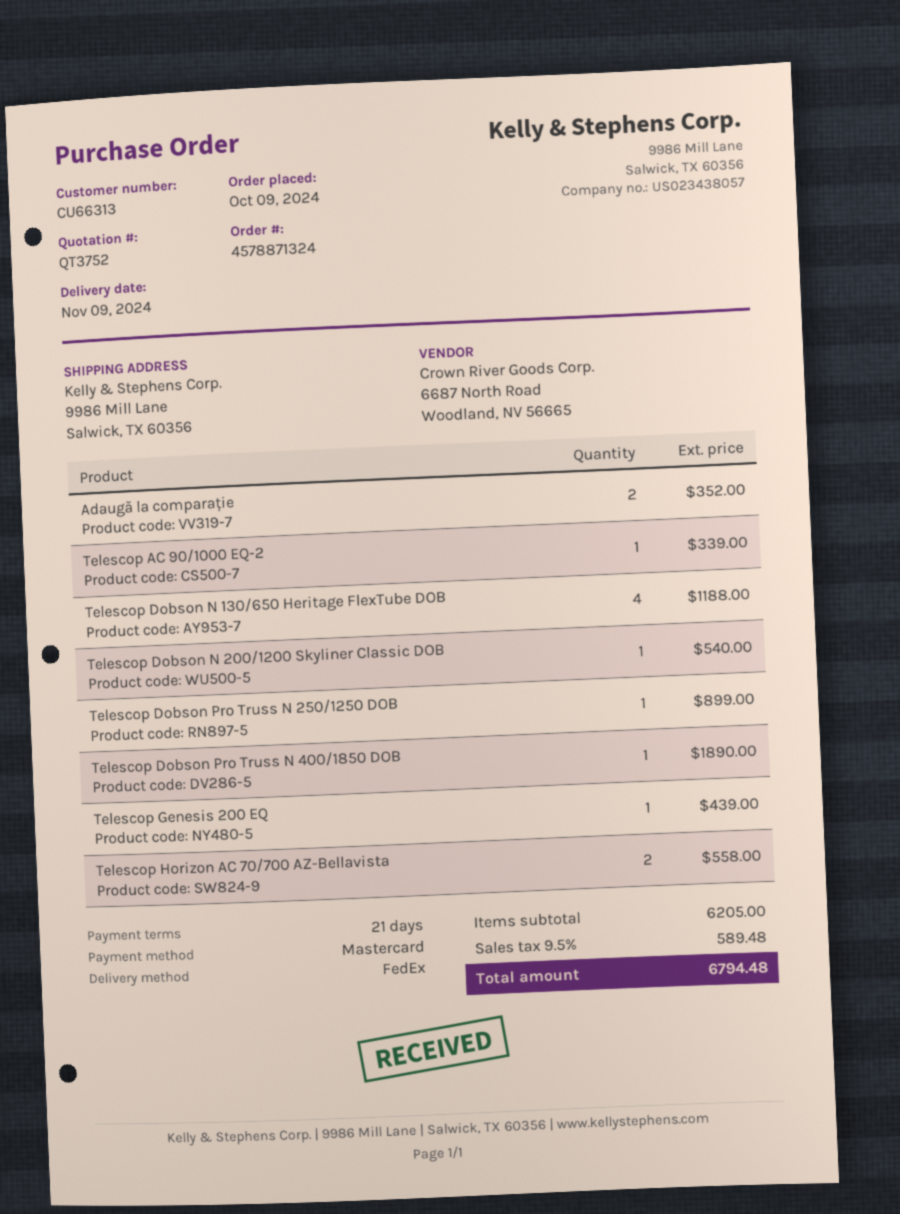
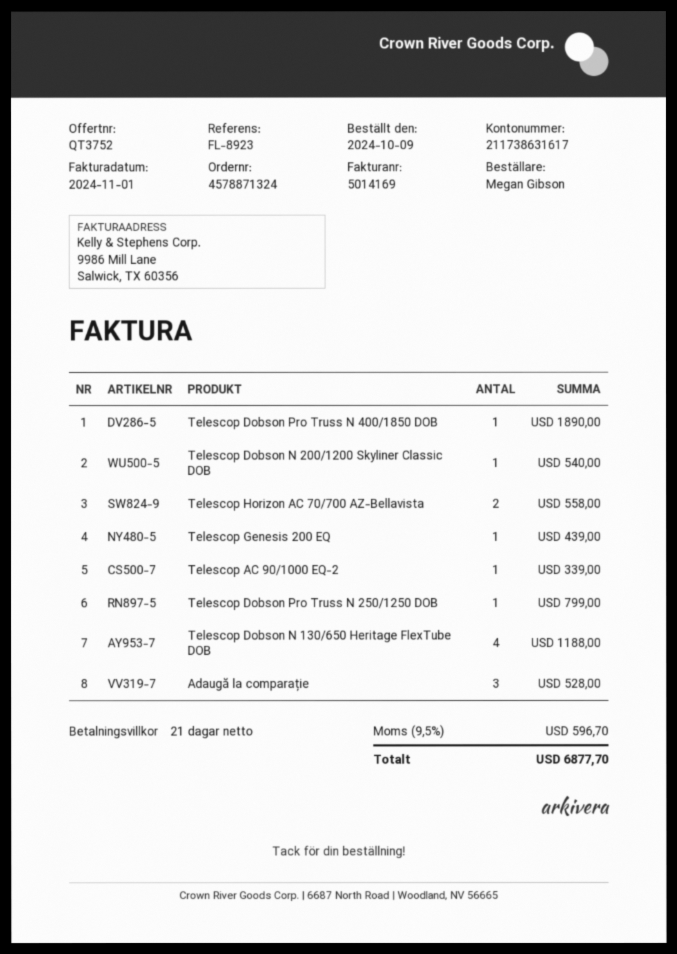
Adaugă la comparație: 2 for 352.00 -> 3 for 528.00
Telescop Dobson Pro Truss N 250/1250 DOB: 1 for 899.00 -> 1 for 799.00
tax: 9.5% = 589.48 -> 9.5% = 596.70
total: 6794.48 -> 6877.70

